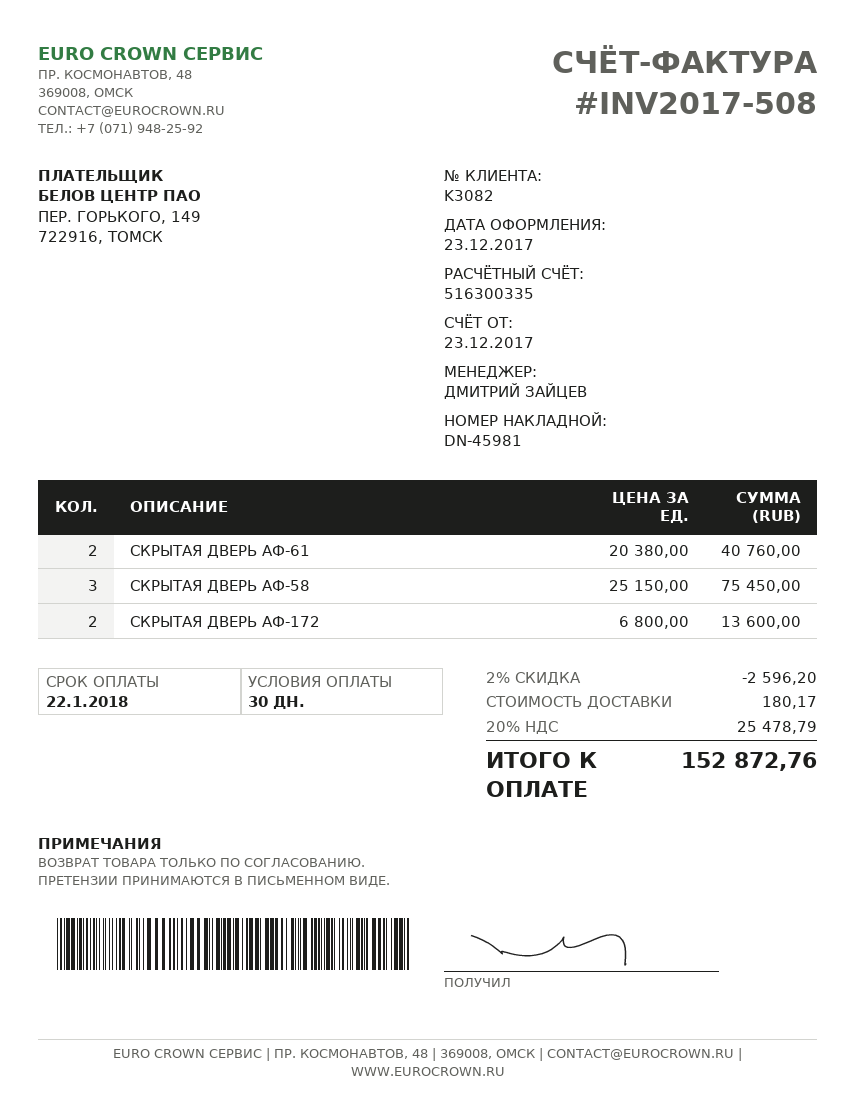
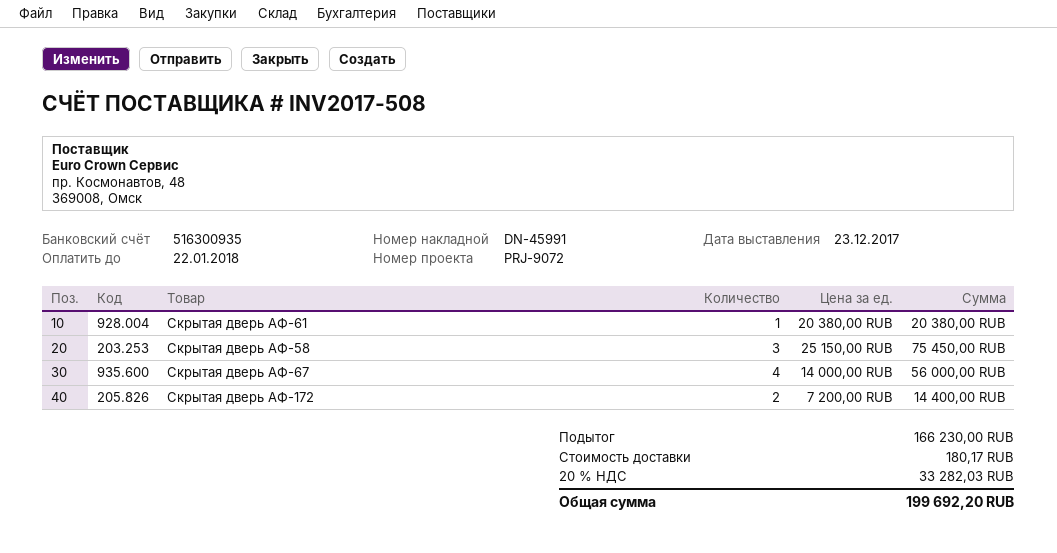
delivery note number: DN-45981 -> DN-45991
bank account: 516300335 -> 516300935
СКРЫТАЯ ДВЕРЬ АФ-61: 2 x 20380.00 = 40760.00 -> 1 x 20380.00 = 20380.00
СКРЫТАЯ ДВЕРЬ АФ-172: 2 x 6800.00 = 13600.00 -> 2 x 7200.00 = 14400.00
Скрытая дверь АФ-67: none -> 4 x 14000.00 = 56000.00
discount: 2% = 2596.20 -> none
tax: 20% = 25478.79 -> 20% = 33282.03
total: 152872.76 -> 199692.20

